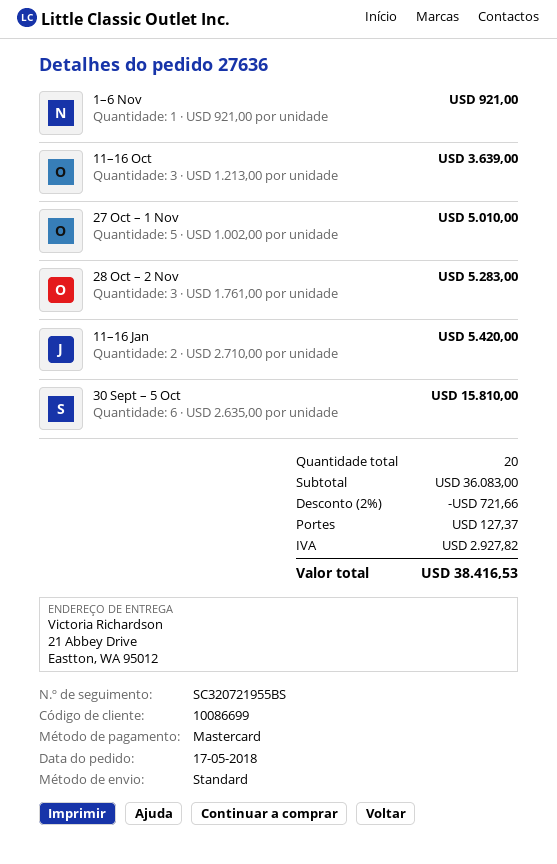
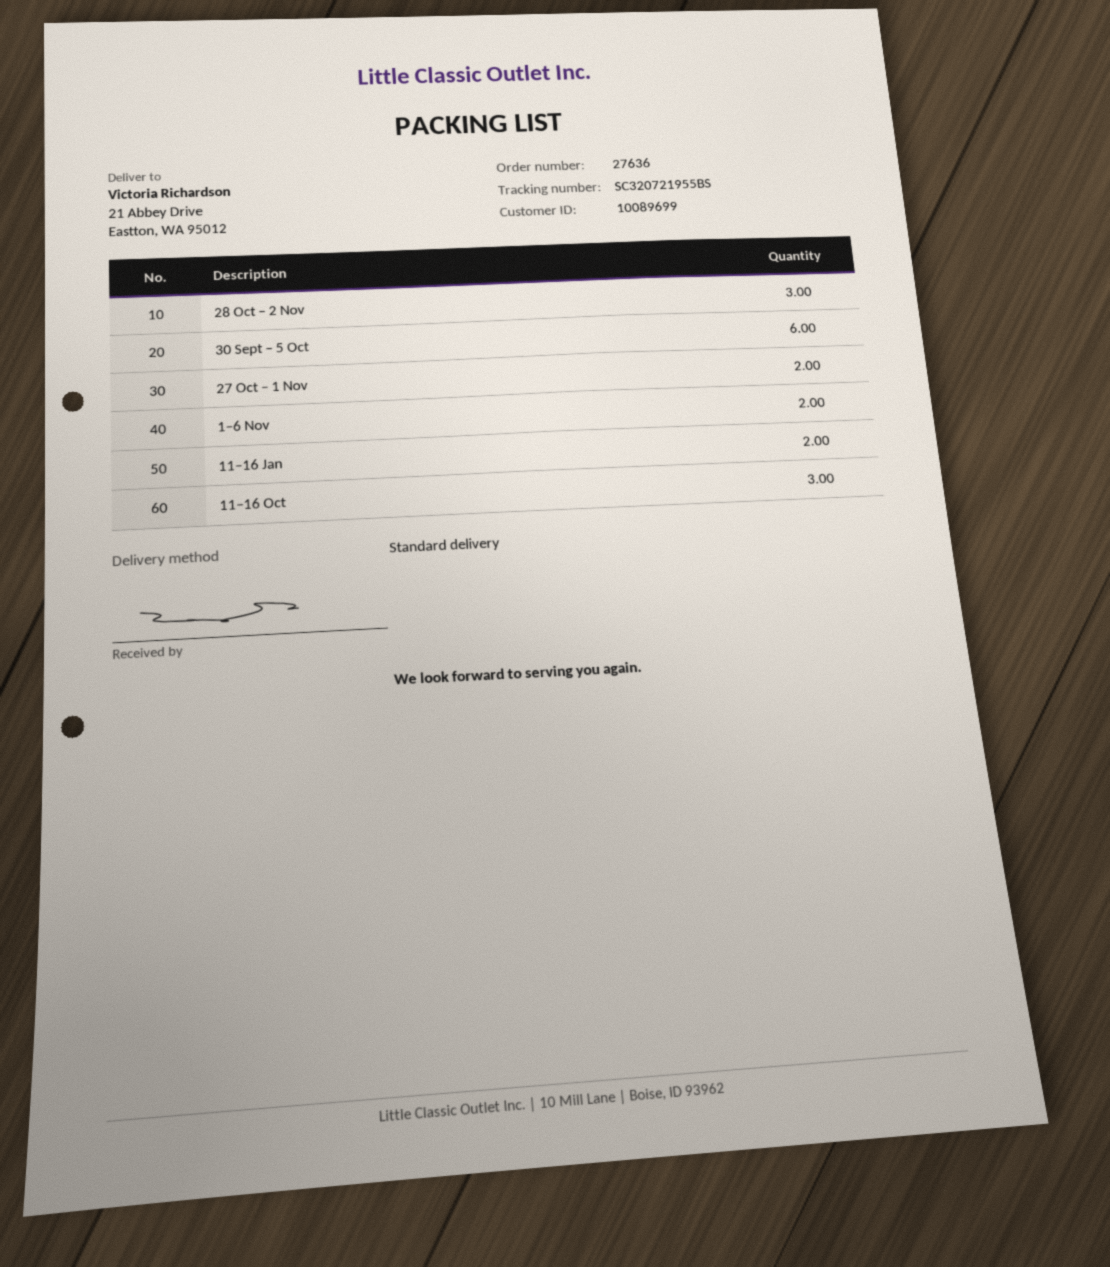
customer number: 10086699 -> 10089699
1–6 Nov: 1 -> 2
27 Oct – 1 Nov: 5 -> 2

